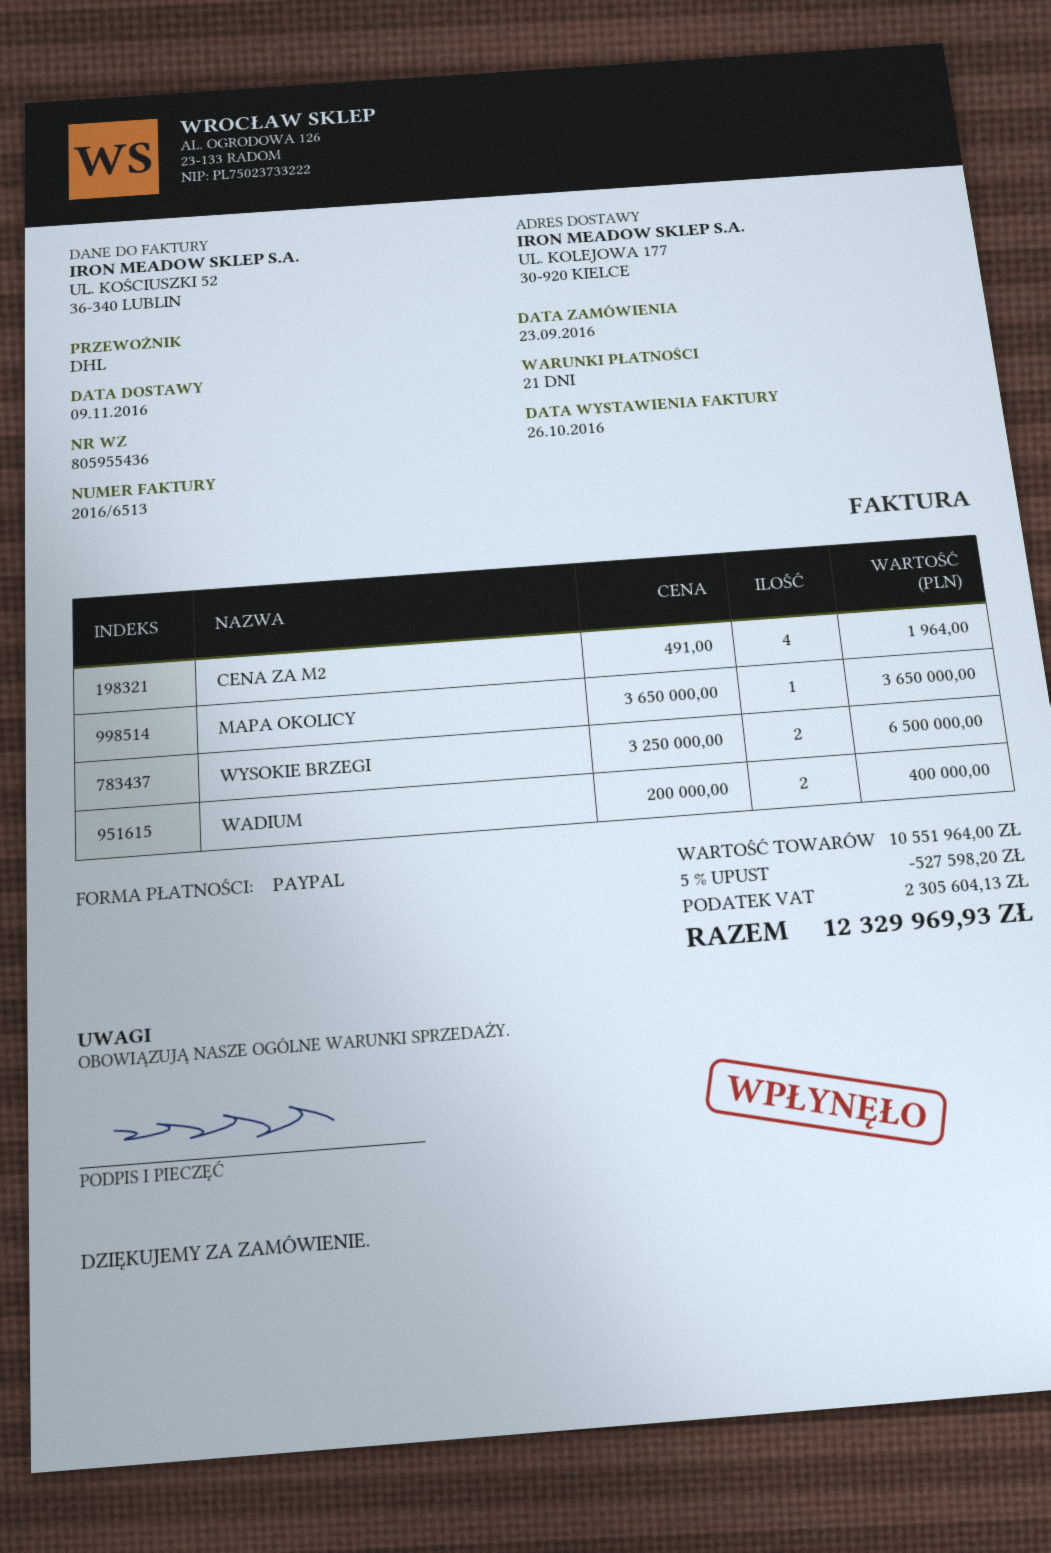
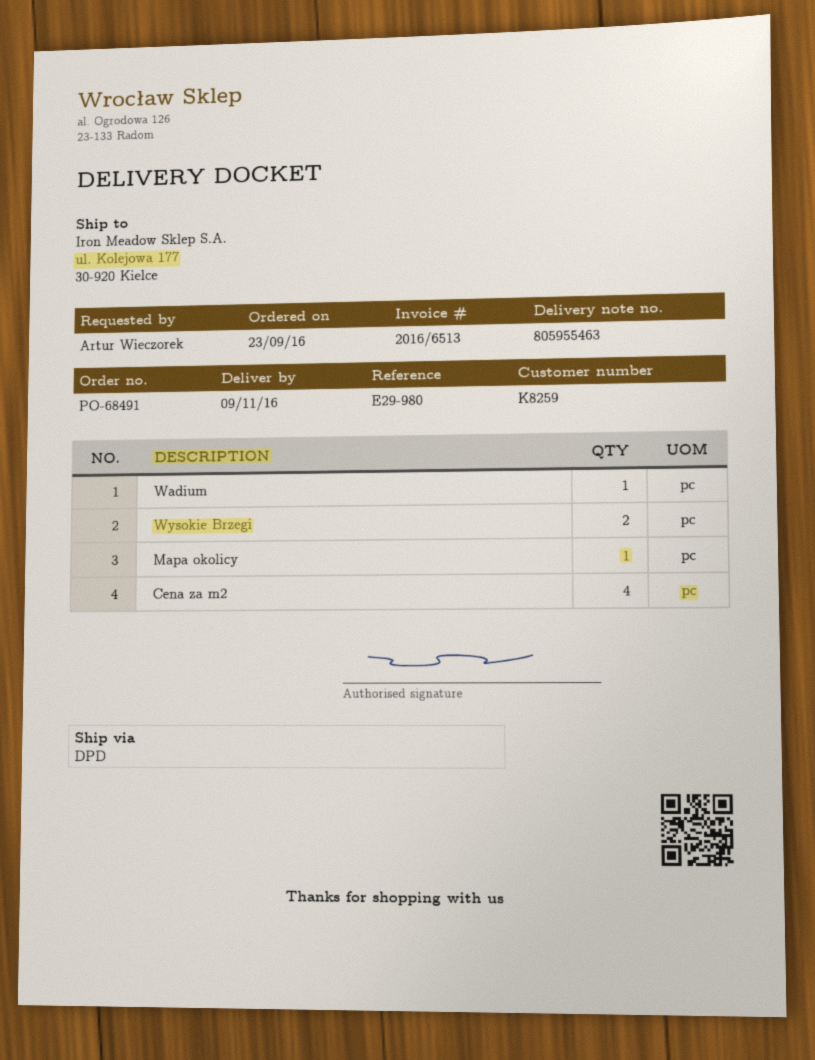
delivery note number: 805955436 -> 805955463
shipping method: DHL -> DPD
WADIUM: 2 -> 1

